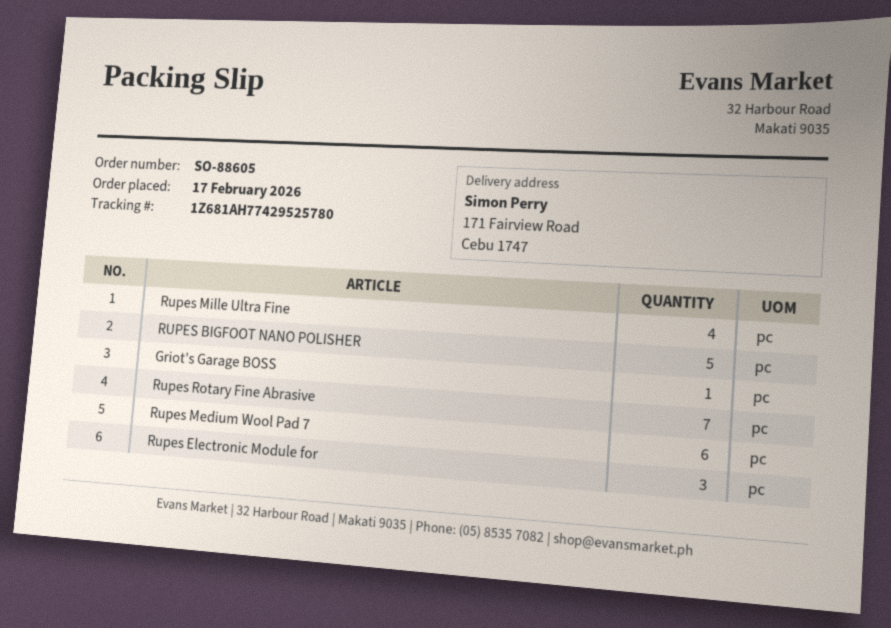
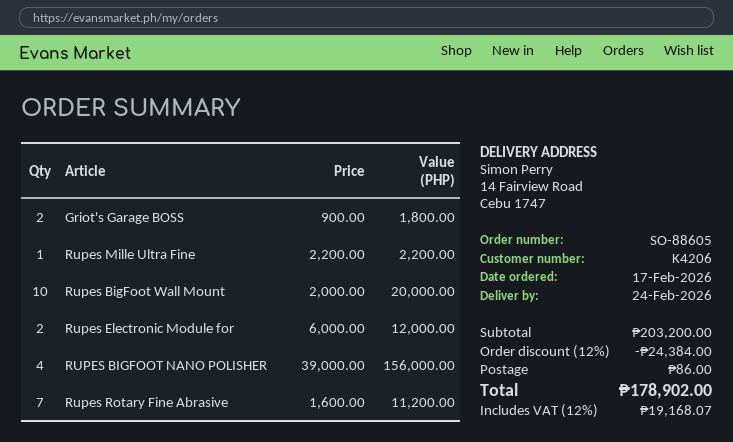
ship to: 171 Fairview Road, Cebu 1747 -> 14 Fairview Road, Cebu 1747
Rupes Mille Ultra Fine: 4 -> 1
RUPES BIGFOOT NANO POLISHER: 5 -> 4
Griot's Garage BOSS: 1 -> 2
Rupes Medium Wool Pad 7: 6 -> none
Rupes Electronic Module for: 3 -> 2
Rupes BigFoot Wall Mount: none -> 10

